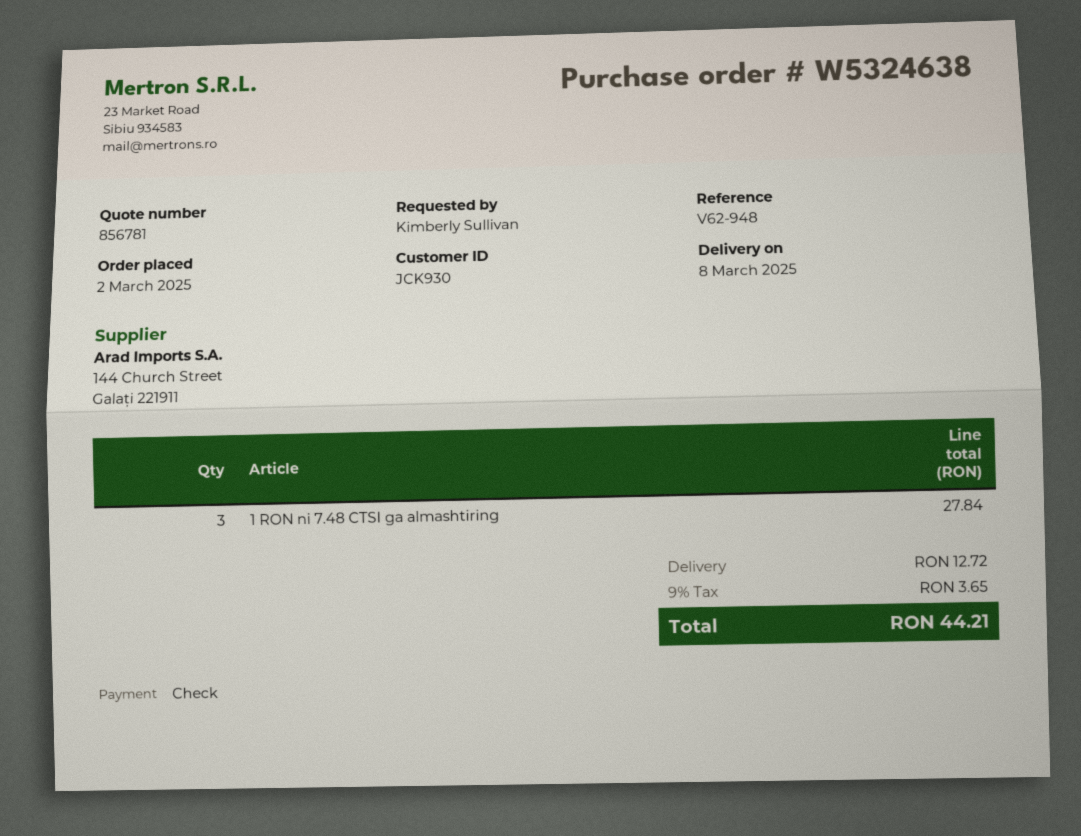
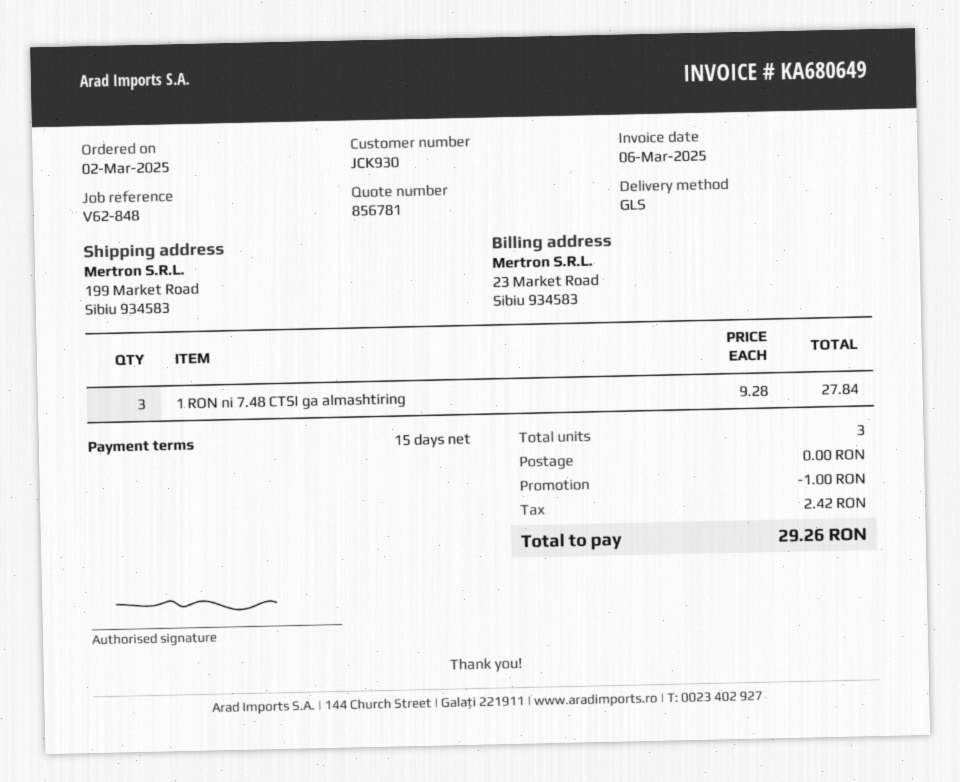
reference: V62-948 -> V62-848
discount: none -> 1.00
shipping: 12.72 -> 0.00
tax: 3.65 -> 2.42
total: 44.21 -> 29.26

